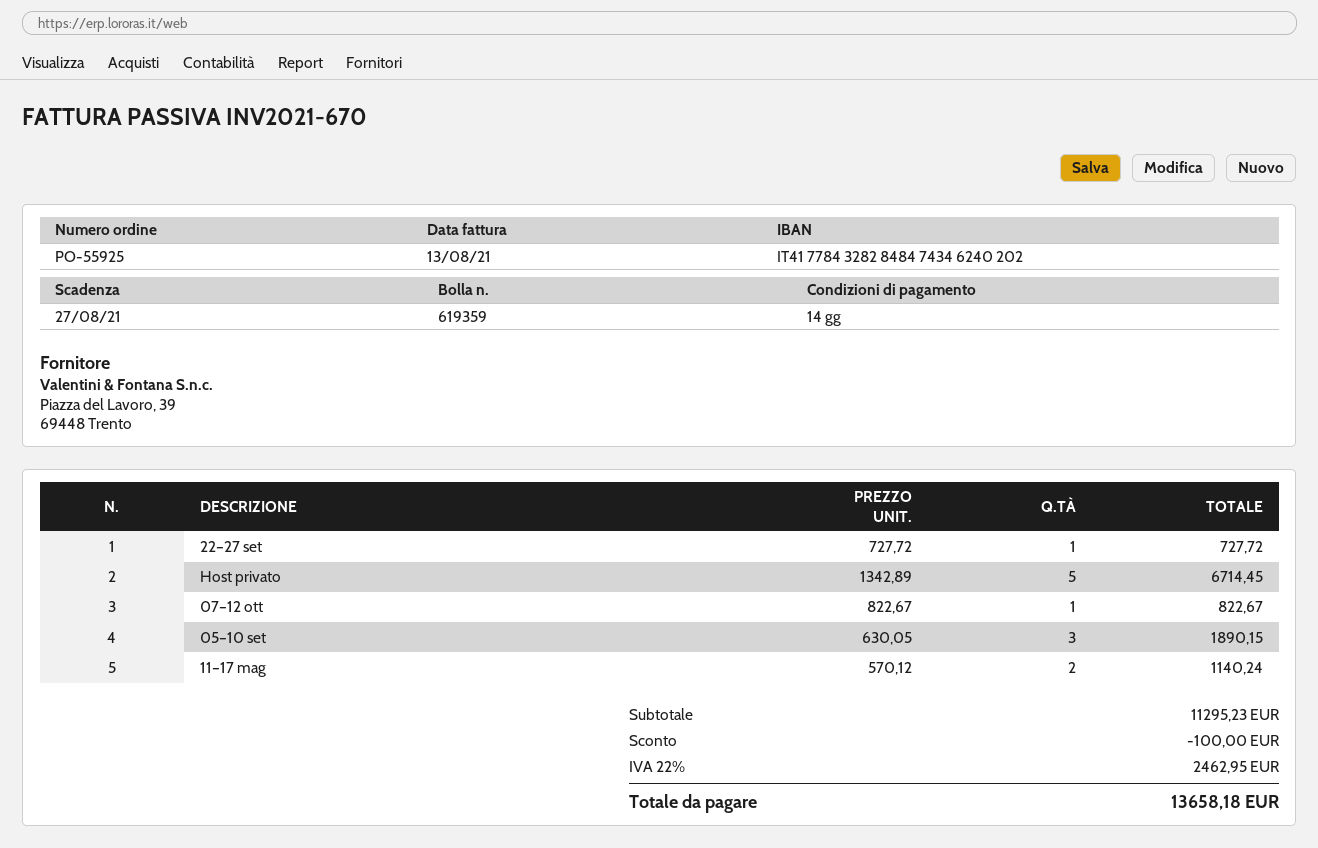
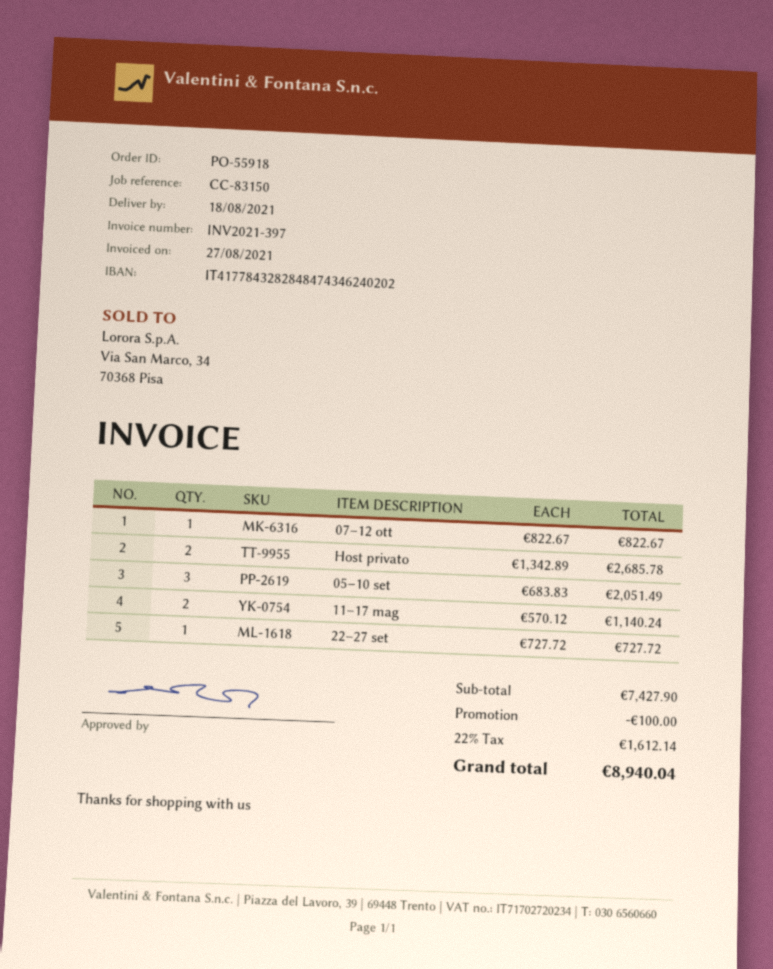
order number: PO-55925 -> PO-55918
invoice number: INV2021-670 -> INV2021-397
invoice date: 2021-08-13 -> 2021-08-27
Host privato: 5 x 1342.89 = 6714.45 -> 2 x 1342.89 = 2685.78
05–10 set: 3 x 630.05 = 1890.15 -> 3 x 683.83 = 2051.49
subtotal: 11295.23 -> 7427.90
tax: 22% = 2462.95 -> 22% = 1612.14
total: 13658.18 -> 8940.04

